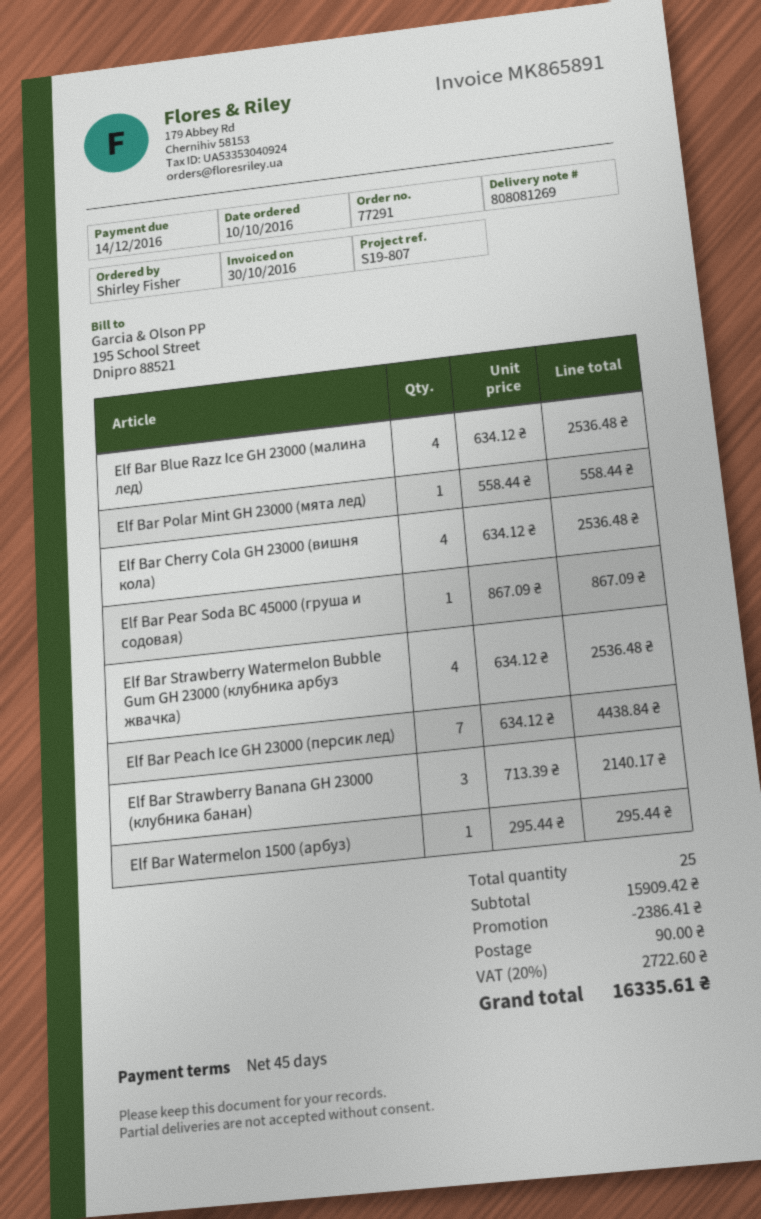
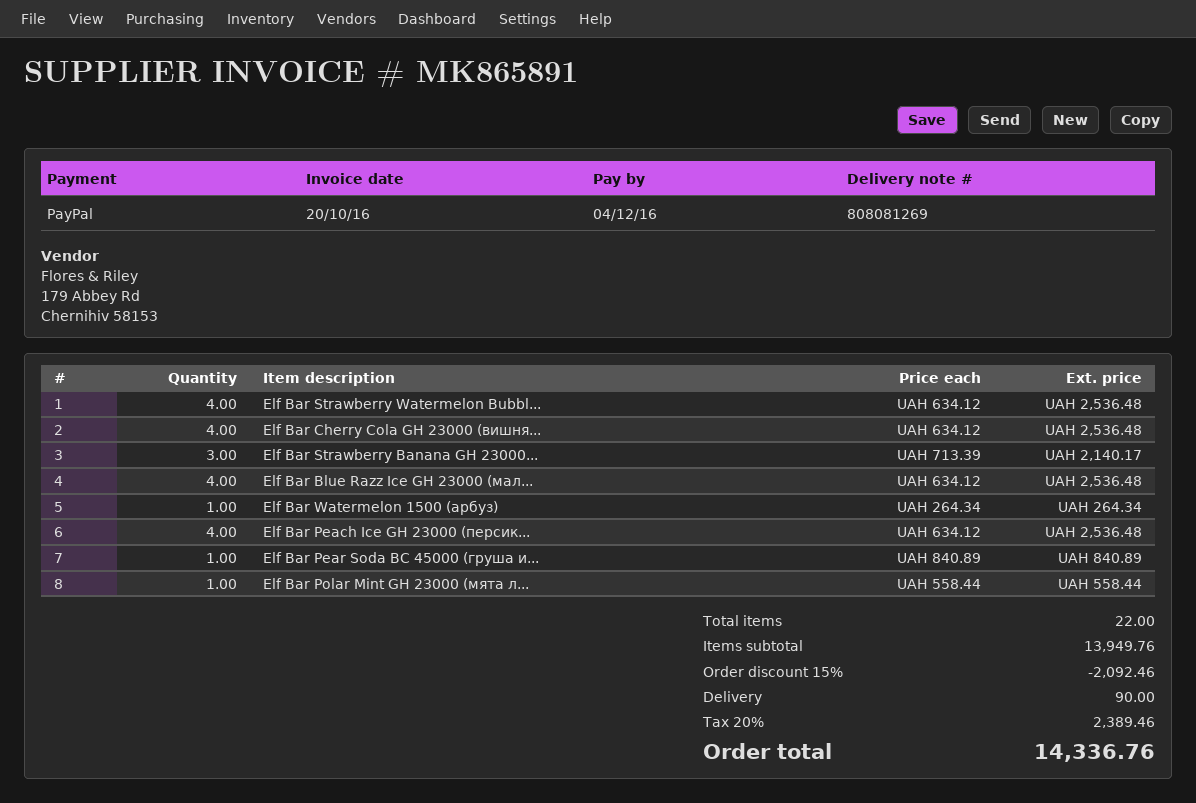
invoice date: 2016-10-30 -> 2016-10-20
due date: 2016-12-14 -> 2016-12-04
Elf Bar Pear Soda BC 45000 (груша и содовая): 1 x 867.09 = 867.09 -> 1 x 840.89 = 840.89
Elf Bar Peach Ice GH 23000 (персик лед): 7 x 634.12 = 4438.84 -> 4 x 634.12 = 2536.48
Elf Bar Watermelon 1500 (арбуз): 1 x 295.44 = 295.44 -> 1 x 264.34 = 264.34
total quantity: 25 -> 22
subtotal: 15909.42 -> 13949.76
discount: 2386.41 -> 2092.46
tax: 20% = 2722.60 -> 20% = 2389.46
total: 16335.61 -> 14336.76

